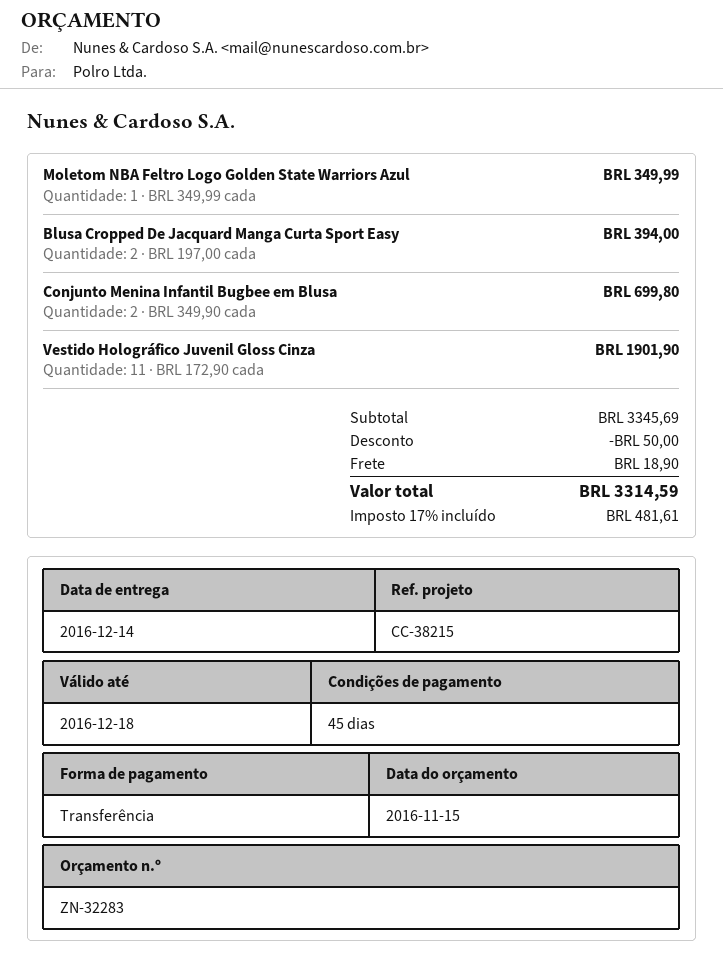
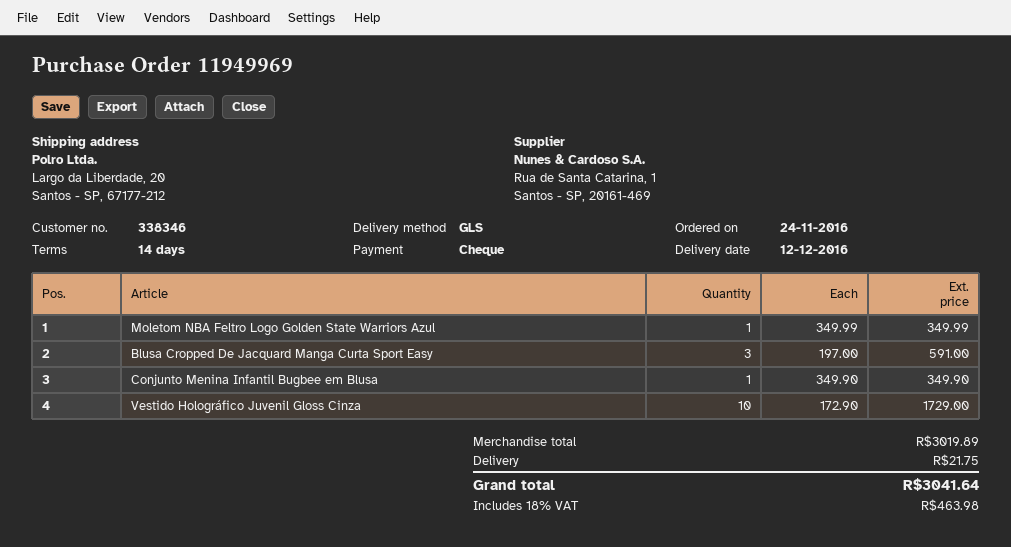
delivery date: 2016-12-14 -> 2016-12-12
payment terms: 45 days -> 14 days
payment method: bank transfer -> cheque
Blusa Cropped De Jacquard Manga Curta Sport Easy: 2 x 197.00 = 394.00 -> 3 x 197.00 = 591.00
Conjunto Menina Infantil Bugbee em Blusa: 2 x 349.90 = 699.80 -> 1 x 349.90 = 349.90
Vestido Holográfico Juvenil Gloss Cinza: 11 x 172.90 = 1901.90 -> 10 x 172.90 = 1729.00
subtotal: 3345.69 -> 3019.89
discount: 50.00 -> none
shipping: 18.90 -> 21.75
tax: 17% = 481.61 -> 18% = 463.98
total: 3314.59 -> 3041.64

